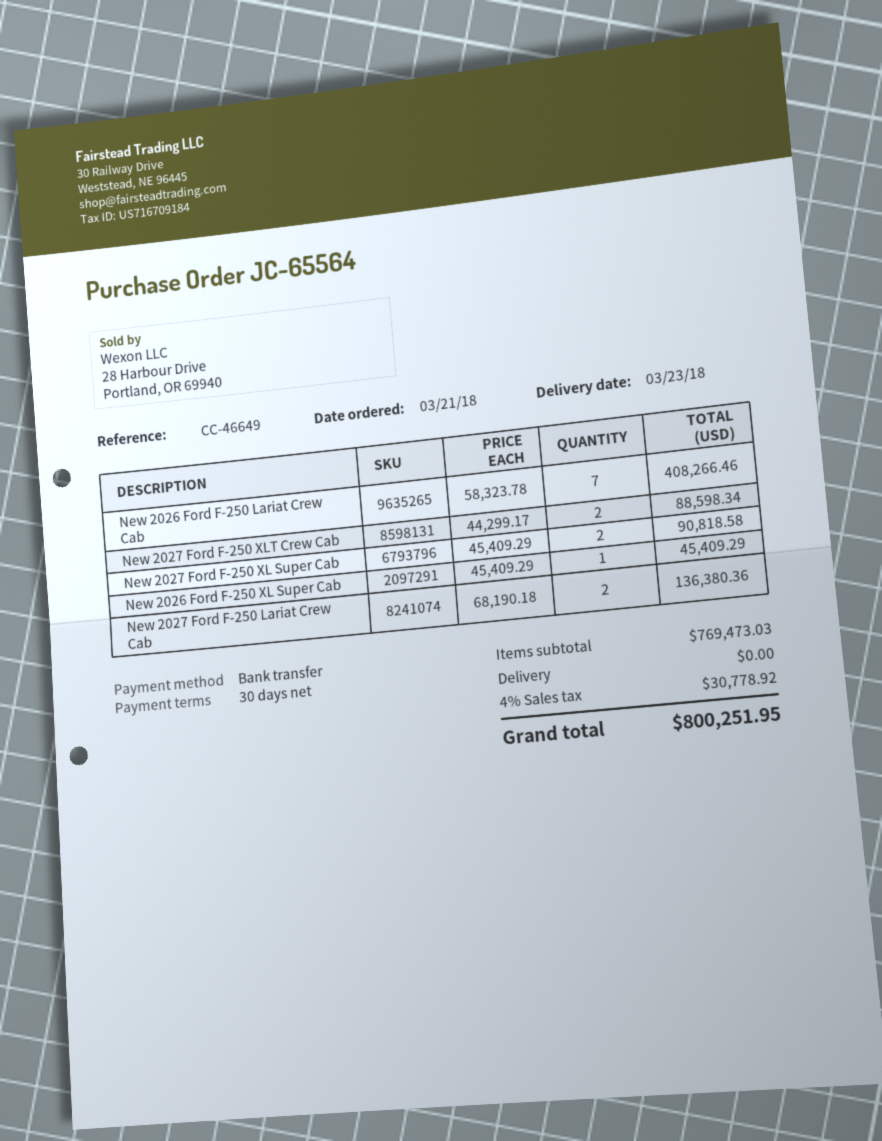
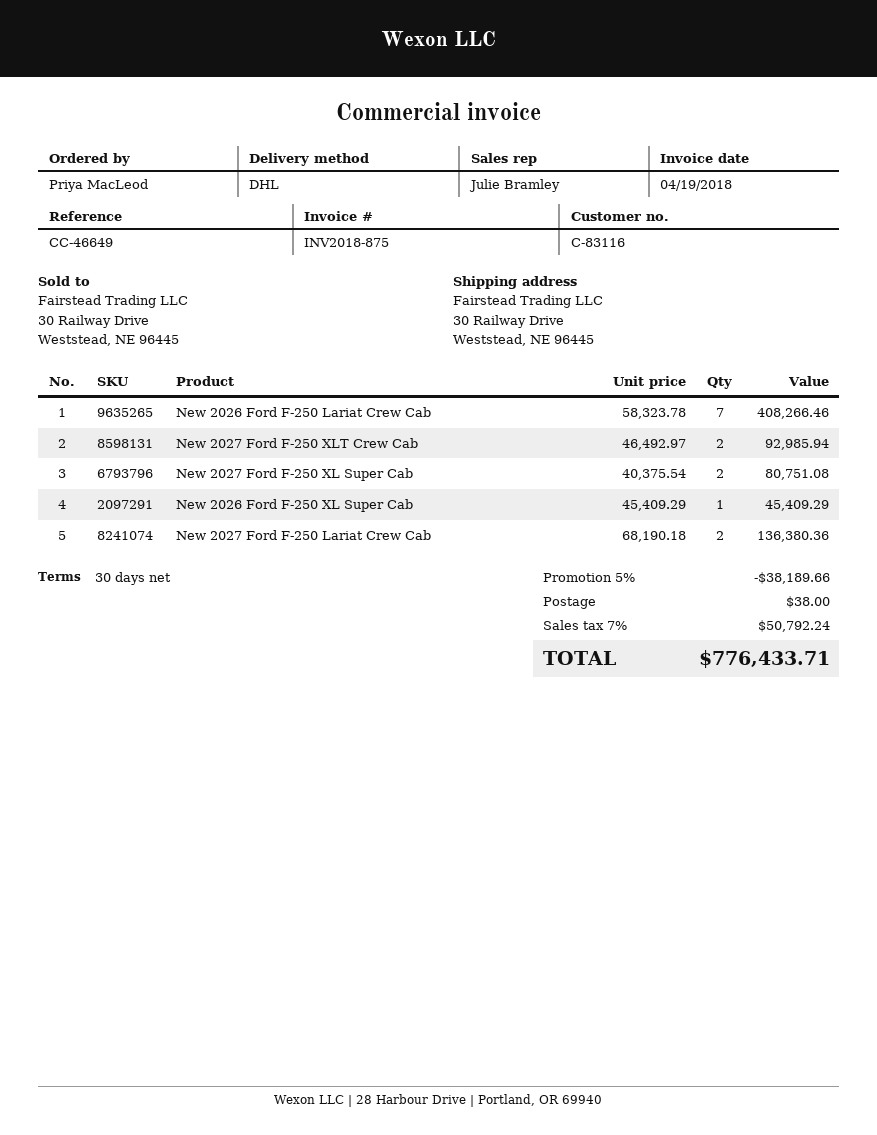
New 2027 Ford F-250 XLT Crew Cab: 2 x 44299.17 = 88598.34 -> 2 x 46492.97 = 92985.94
New 2027 Ford F-250 XL Super Cab: 2 x 45409.29 = 90818.58 -> 2 x 40375.54 = 80751.08
discount: none -> 5% = 38189.66
shipping: 0.00 -> 38.00
tax: 4% = 30778.92 -> 7% = 50792.24
total: 800251.95 -> 776433.71

